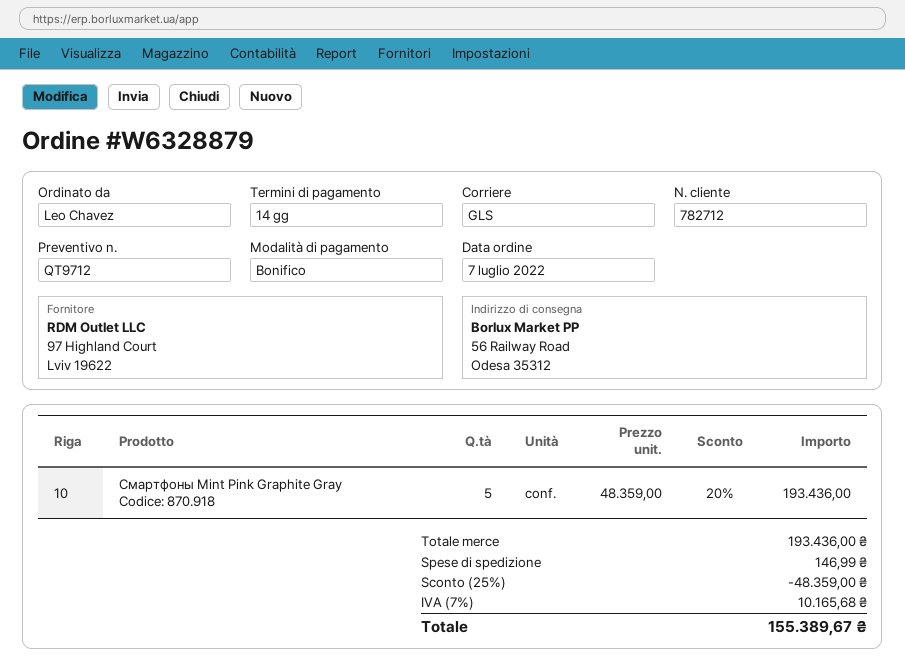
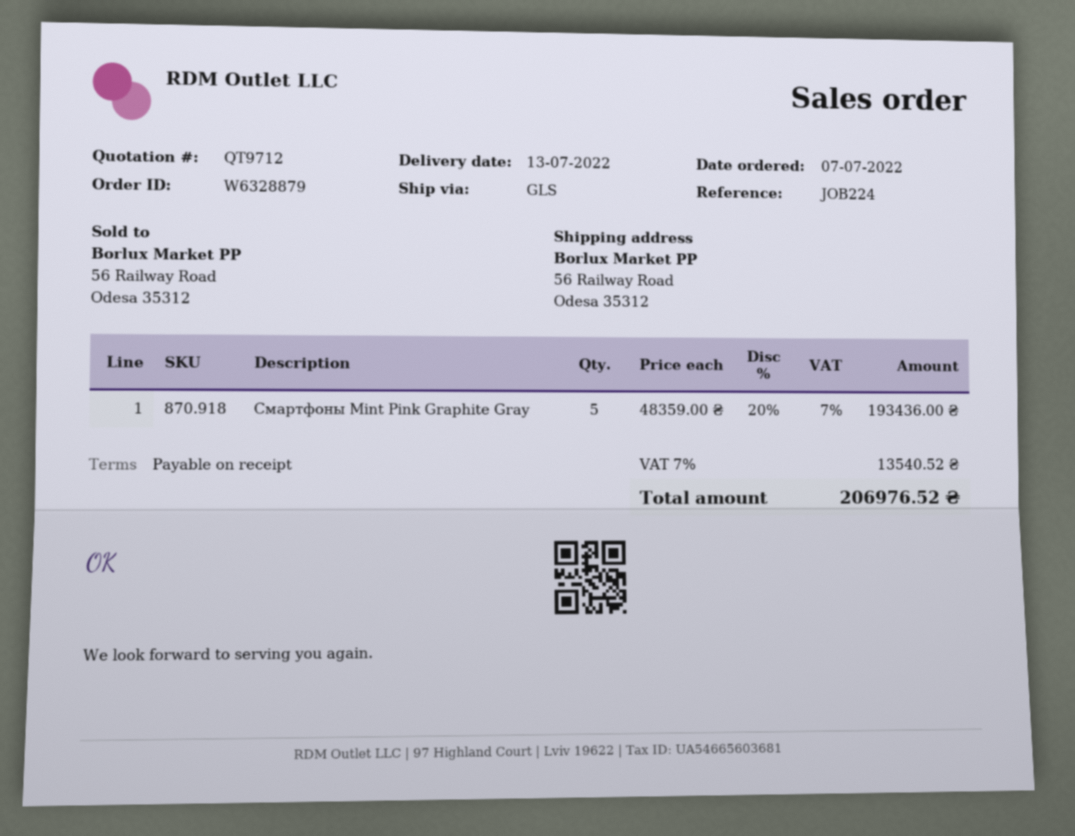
payment terms: 14 days -> on receipt
discount: 25% = 48359.00 -> none
shipping: 146.99 -> none
tax: 7% = 10165.68 -> 7% = 13540.52
total: 155389.67 -> 206976.52

